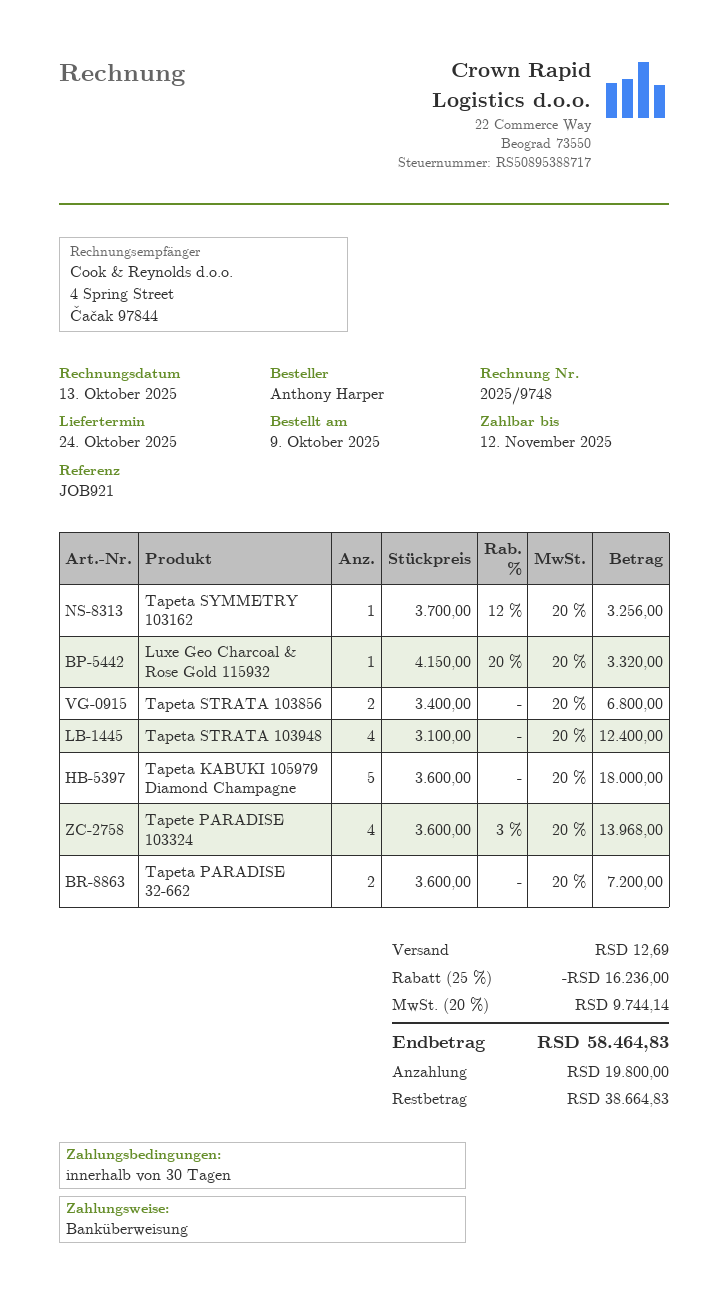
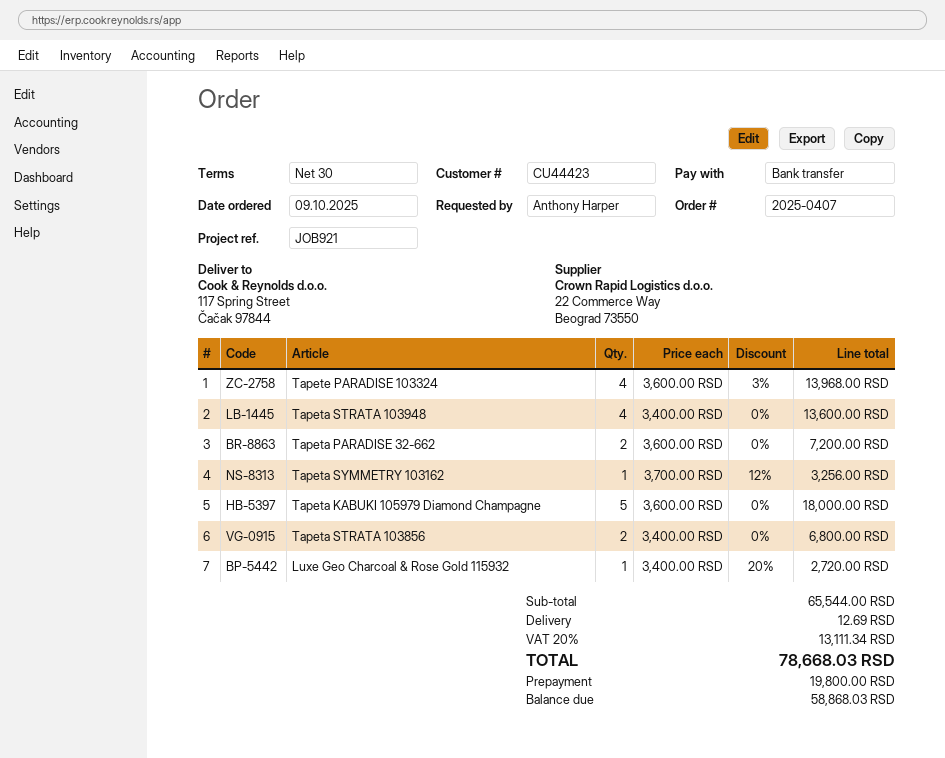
Luxe Geo Charcoal & Rose Gold 115932: 1 x 4150.00 - 20% = 3320.00 -> 1 x 3400.00 - 20% = 2720.00
Tapeta STRATA 103948: 4 x 3100.00 = 12400.00 -> 4 x 3400.00 = 13600.00
discount: 25% = 16236.00 -> none
tax: 20% = 9744.14 -> 20% = 13111.34
total: 58464.83 -> 78668.03
balance: 38664.83 -> 58868.03

